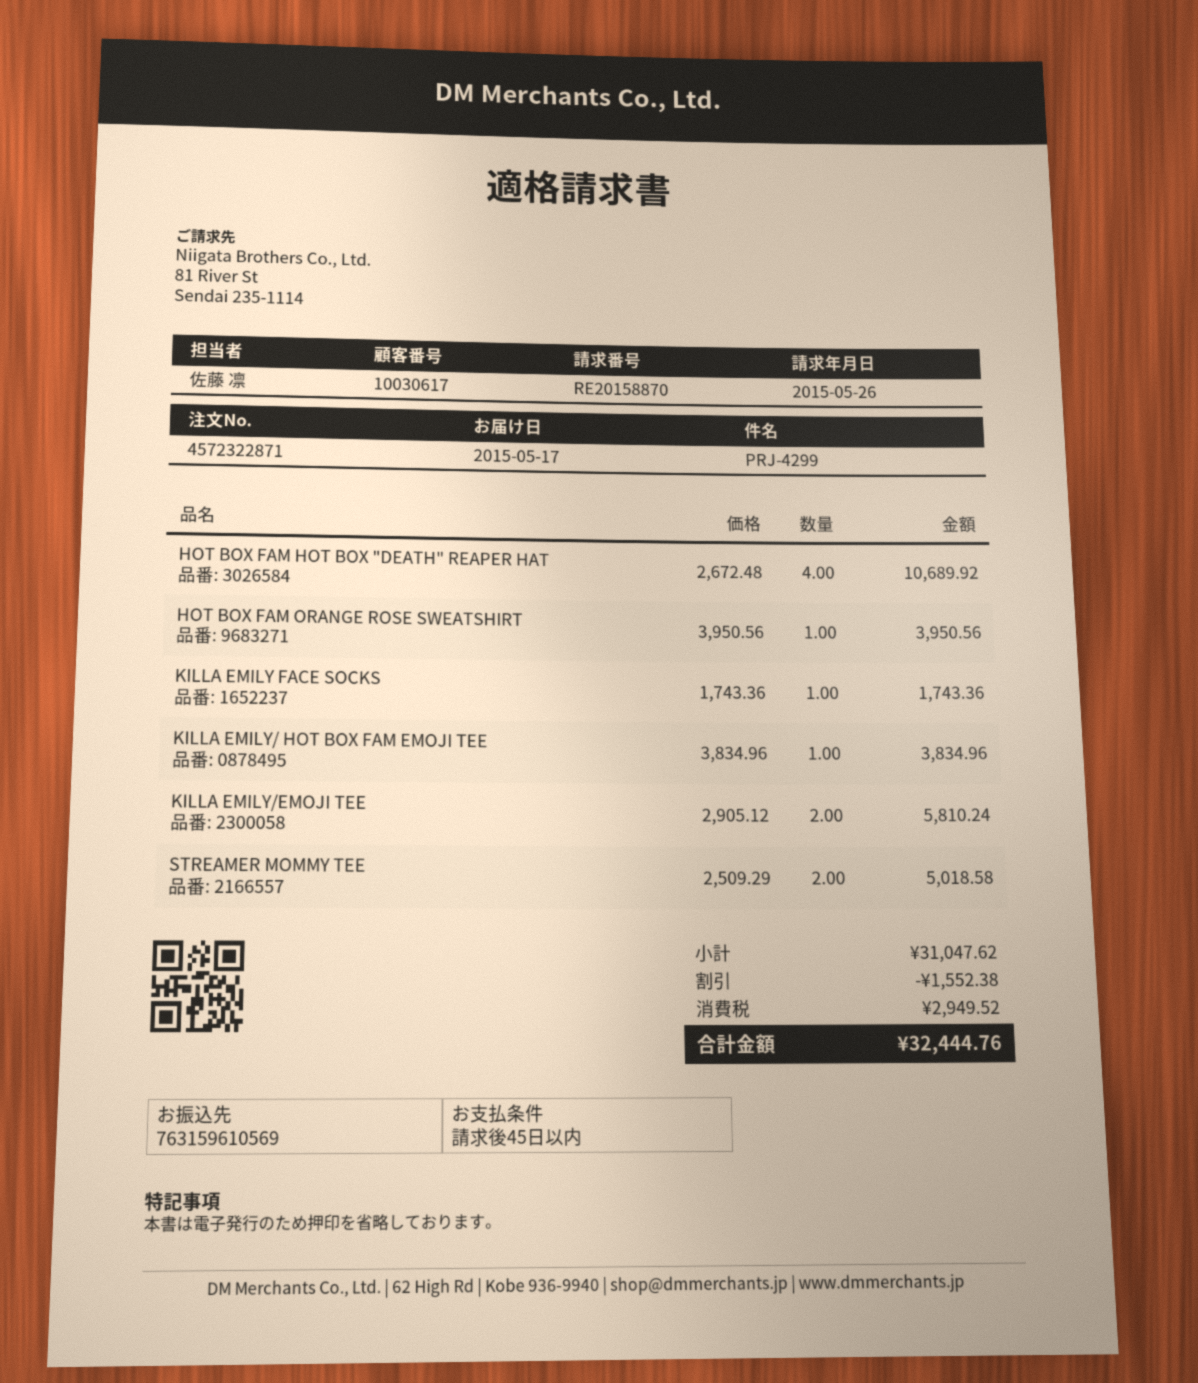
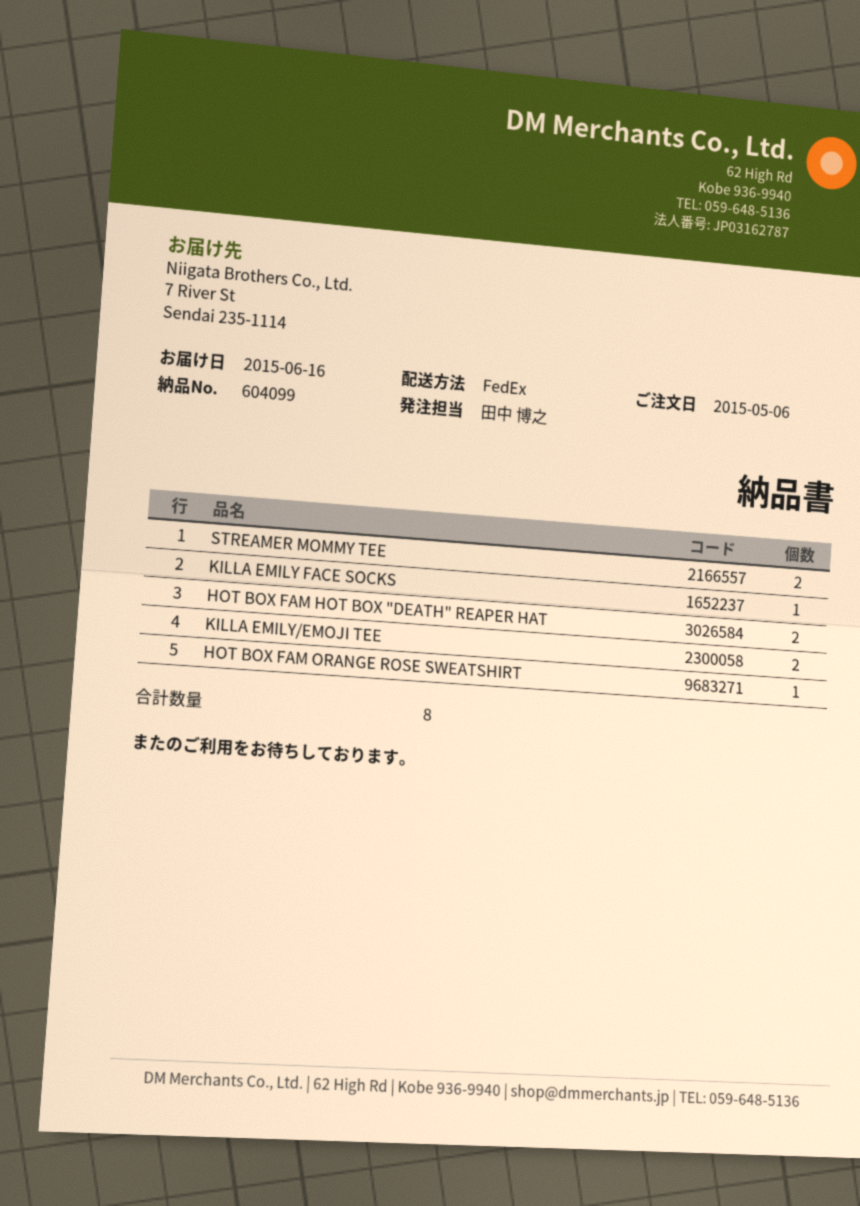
delivery date: 2015-05-17 -> 2015-06-16
HOT BOX FAM HOT BOX "DEATH" REAPER HAT: 4 -> 2
KILLA EMILY/ HOT BOX FAM EMOJI TEE: 1 -> none

